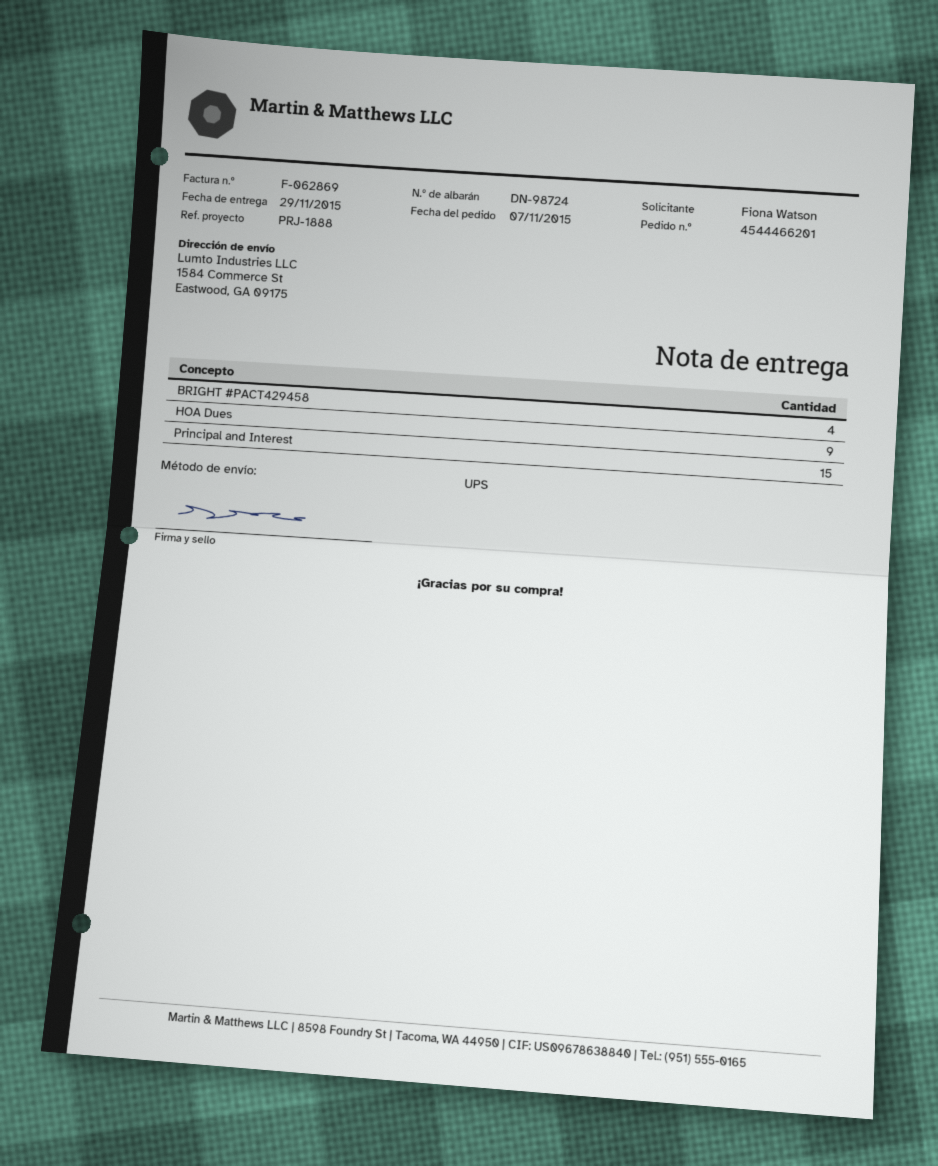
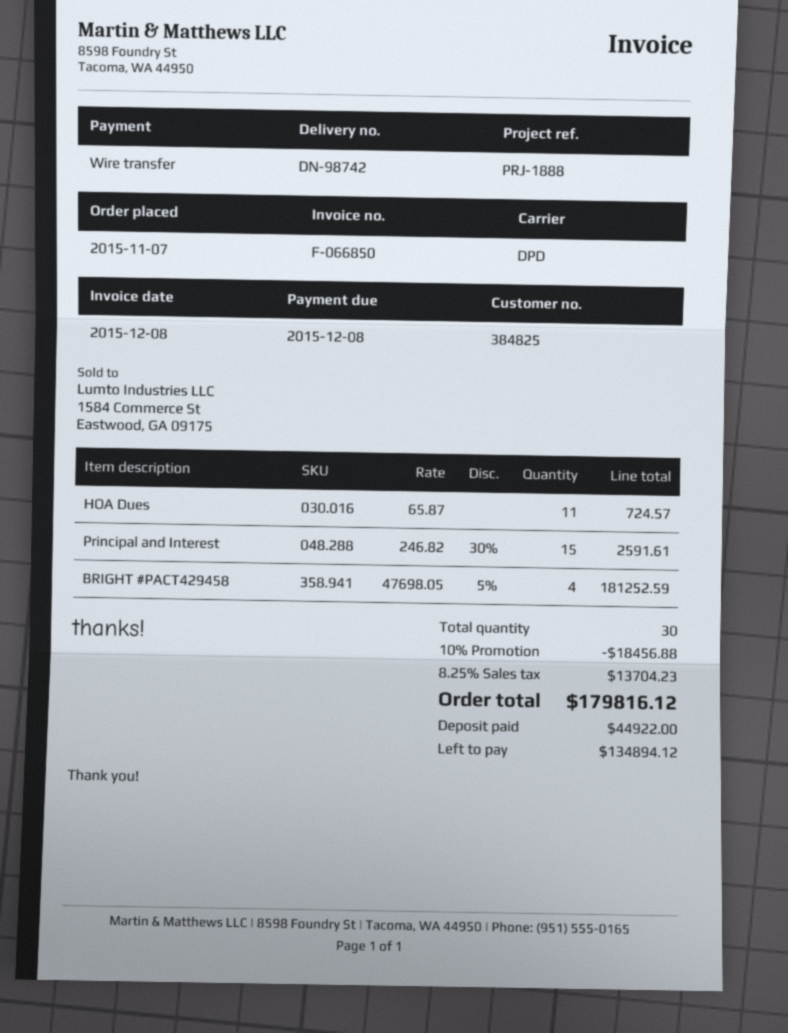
delivery note number: DN-98724 -> DN-98742
invoice number: F-062869 -> F-066850
shipping method: UPS -> DPD
HOA Dues: 9 -> 11

